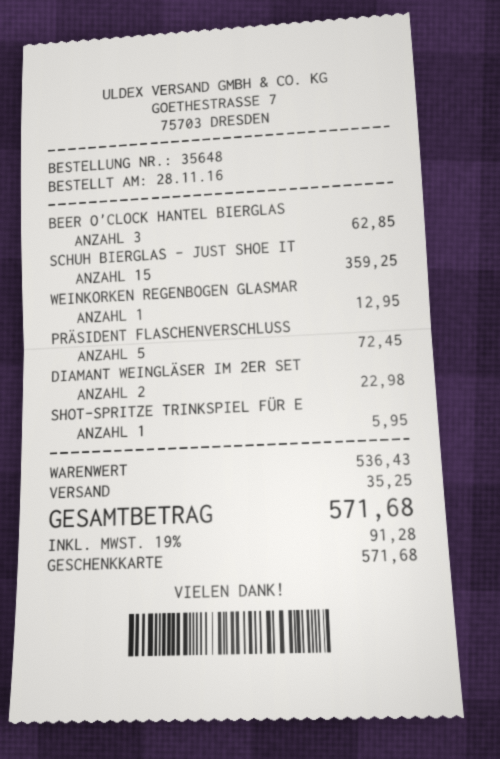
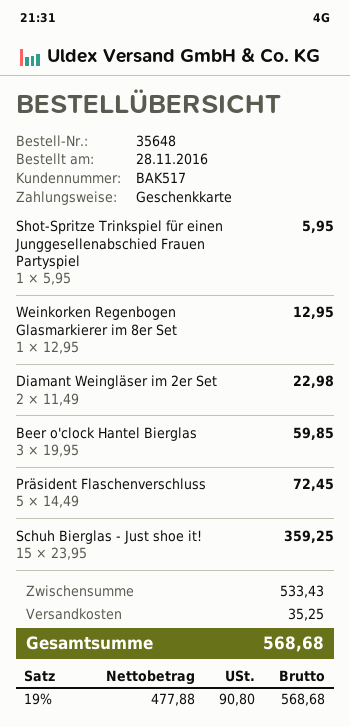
BEER O'CLOCK HANTEL BIERGLAS: 3 for 62.85 -> 3 for 59.85
subtotal: 536.43 -> 533.43
tax: 19% = 91.28 -> 19% = 90.80
total: 571.68 -> 568.68

